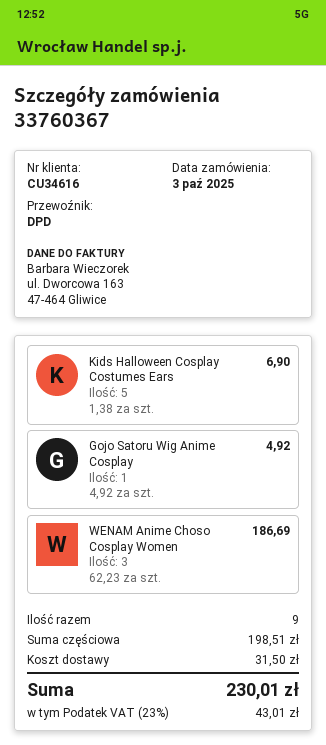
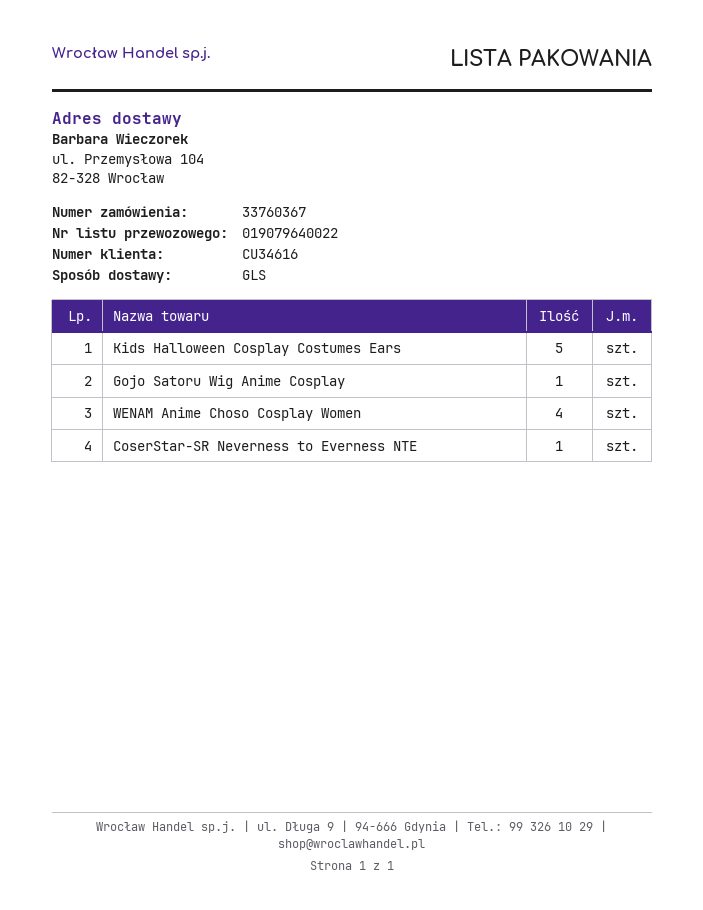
shipping method: DPD -> GLS
WENAM Anime Choso Cosplay Women: 3 -> 4
CoserStar-SR Neverness to Everness NTE: none -> 1

